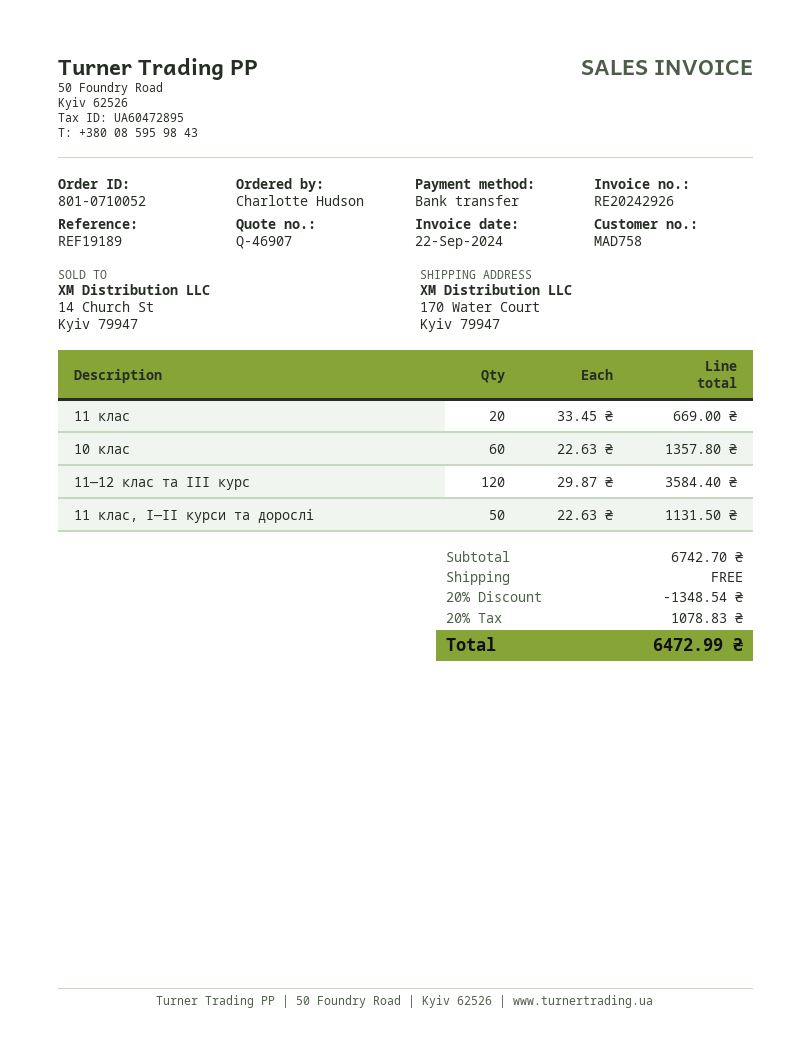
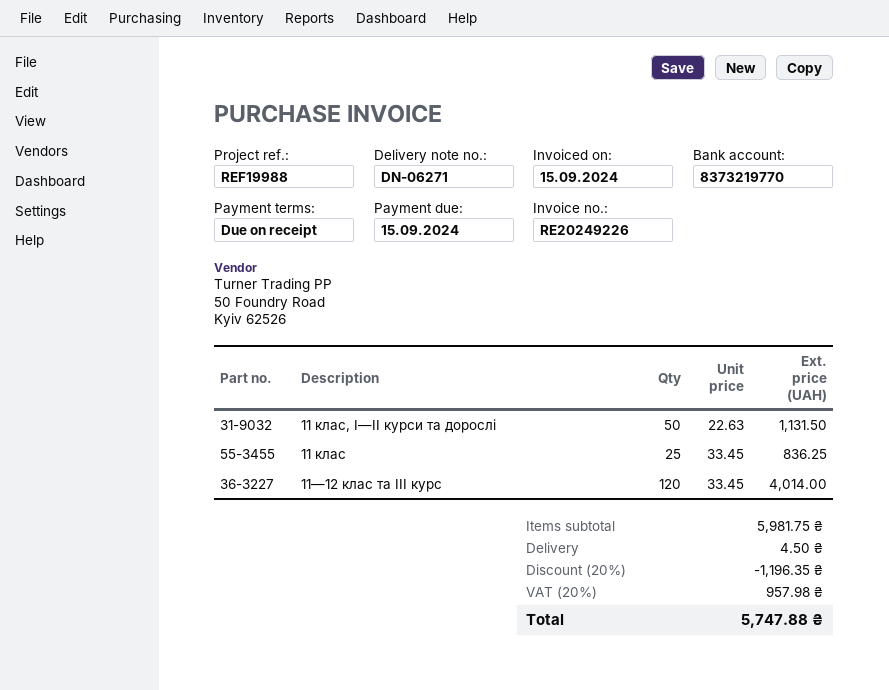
invoice number: RE20242926 -> RE20249226
invoice date: 2024-09-22 -> 2024-09-15
reference: REF19189 -> REF19988
11 клас: 20 x 33.45 = 669.00 -> 25 x 33.45 = 836.25
10 клас: 60 x 22.63 = 1357.80 -> none
11—12 клас та III курс: 120 x 29.87 = 3584.40 -> 120 x 33.45 = 4014.00
subtotal: 6742.70 -> 5981.75
discount: 20% = 1348.54 -> 20% = 1196.35
shipping: 0.00 -> 4.50
tax: 20% = 1078.83 -> 20% = 957.98
total: 6472.99 -> 5747.88

